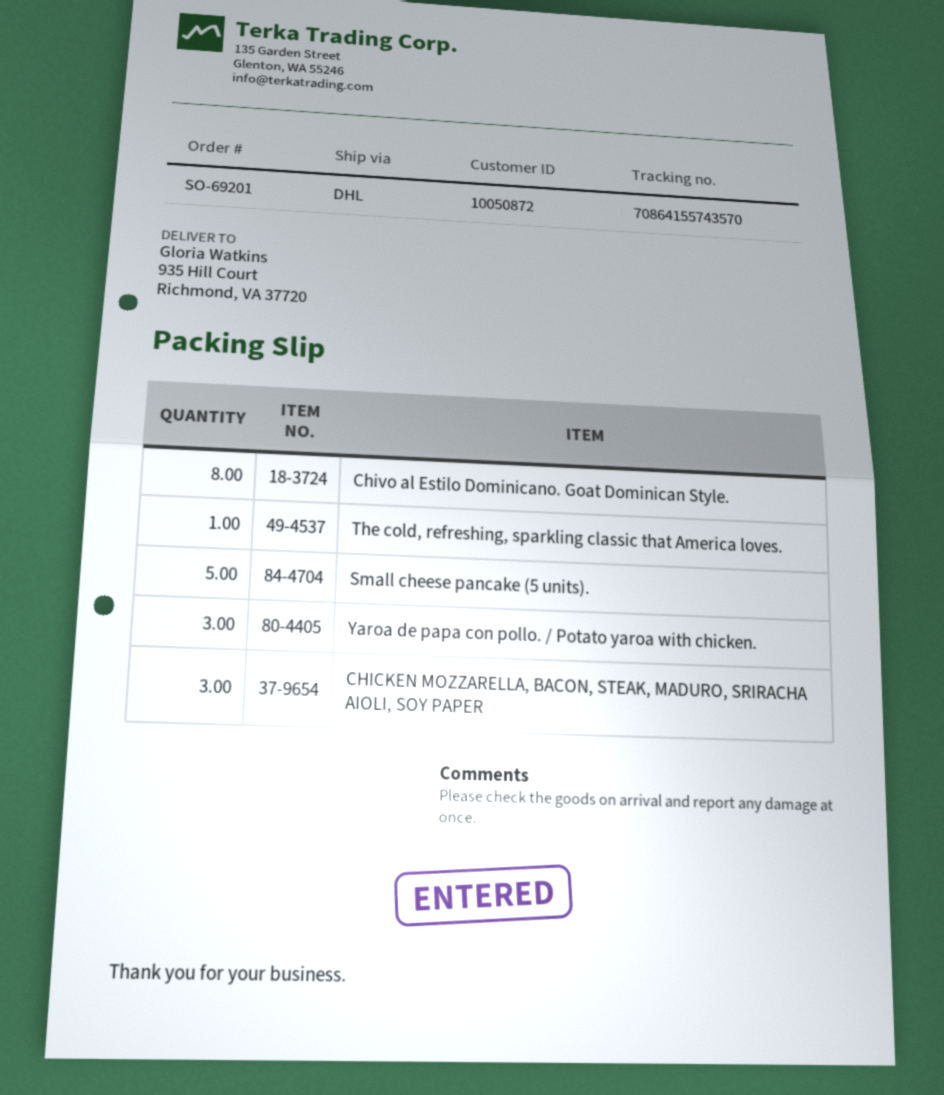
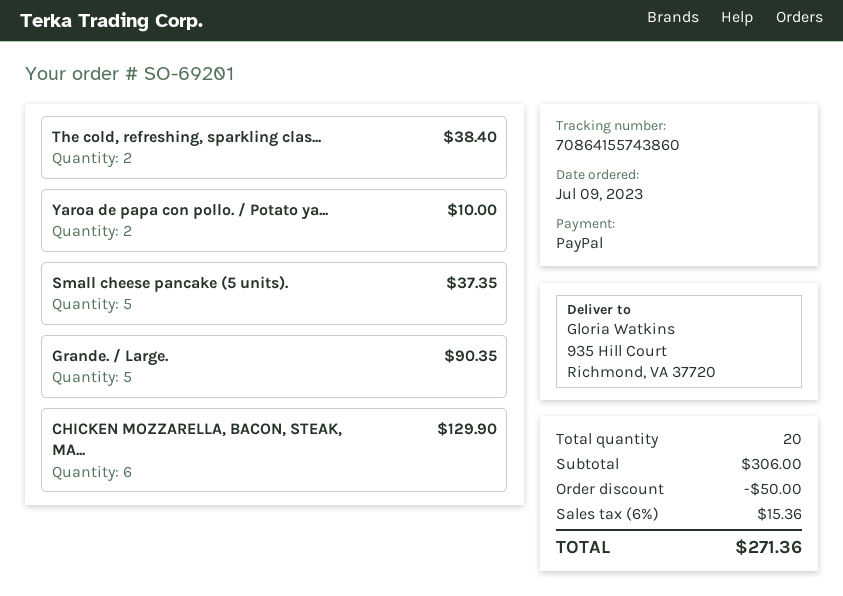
tracking number: 70864155743570 -> 70864155743860
Chivo al Estilo Dominicano. Goat Dominican Style.: 8 -> none
The cold, refreshing, sparkling classic that America loves.: 1 -> 2
Yaroa de papa con pollo. / Potato yaroa with chicken.: 3 -> 2
CHICKEN MOZZARELLA, BACON, STEAK, MADURO, SRIRACHA AIOLI, SOY PAPER: 3 -> 6
Grande. / Large.: none -> 5

